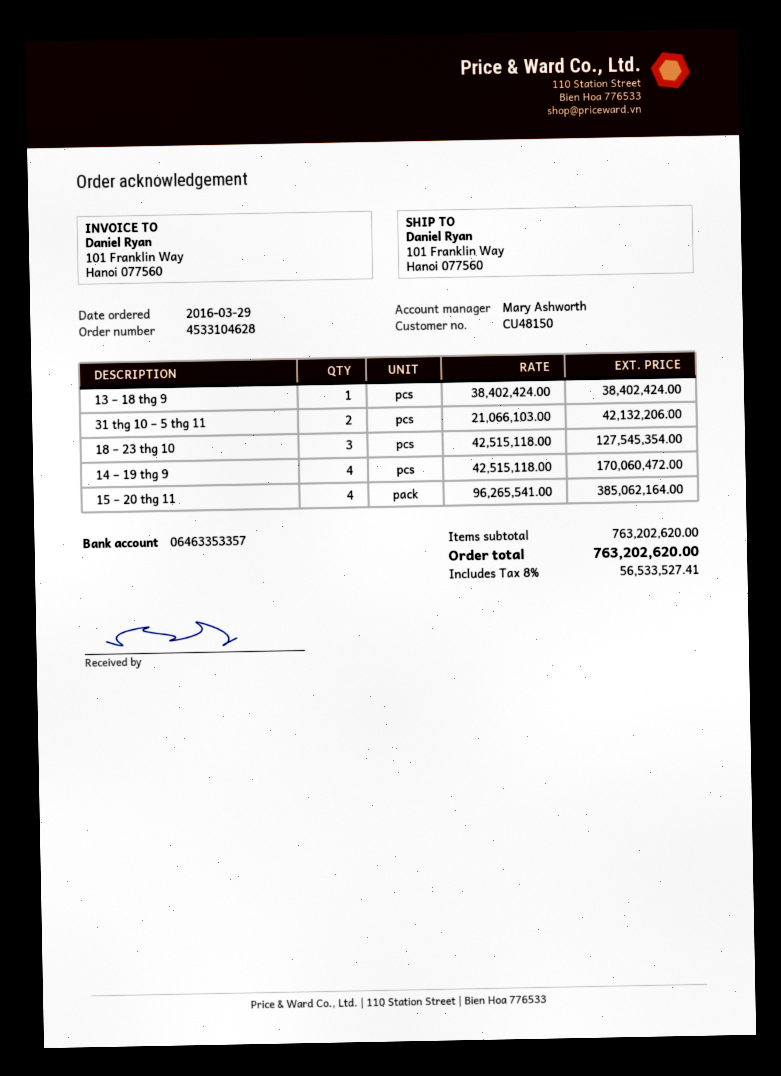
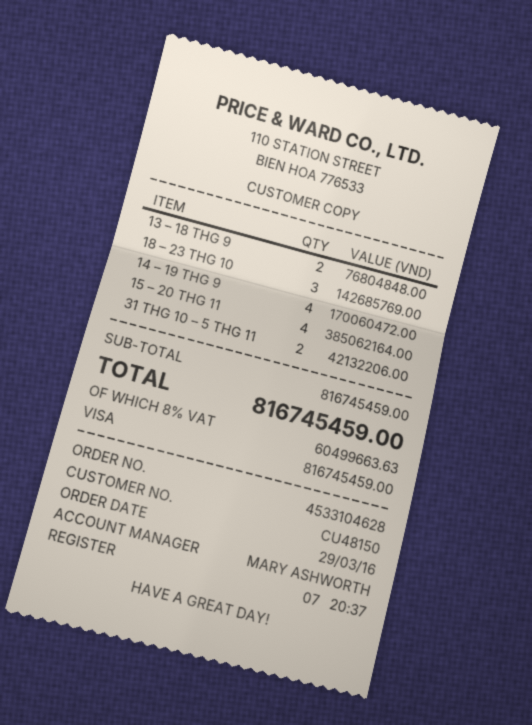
13 – 18 thg 9: 1 for 38402424.00 -> 2 for 76804848.00
18 – 23 thg 10: 3 for 127545354.00 -> 3 for 142685769.00
subtotal: 763202620.00 -> 816745459.00
tax: 8% = 56533527.41 -> 8% = 60499663.63
total: 763202620.00 -> 816745459.00

